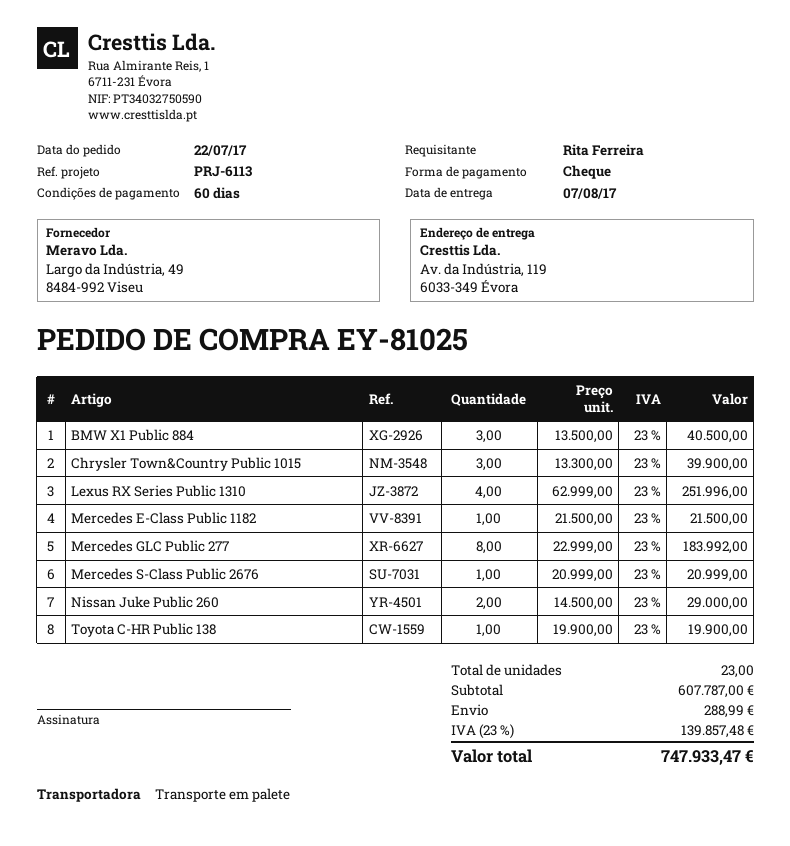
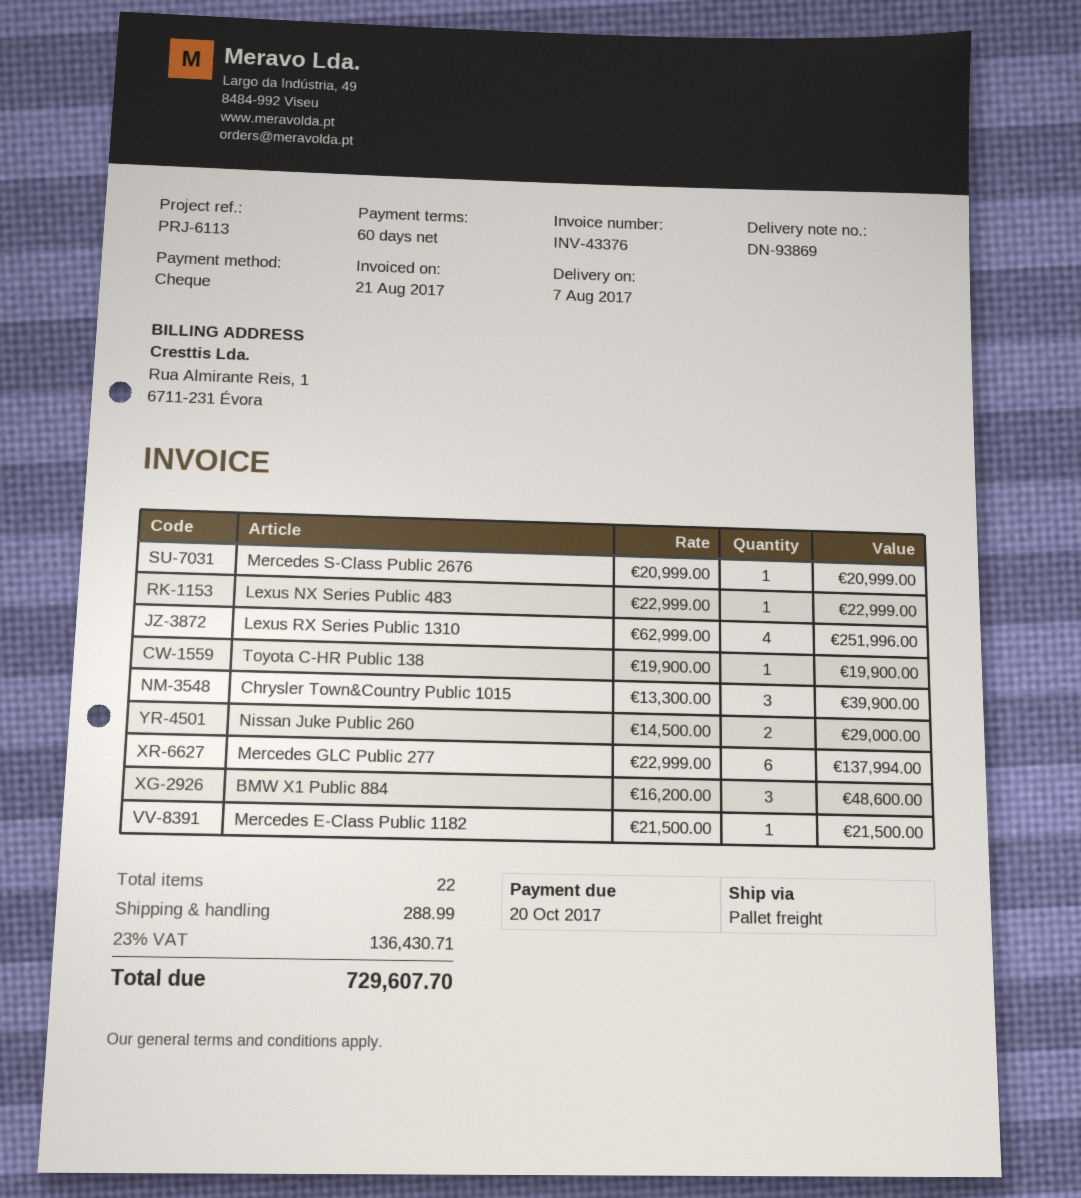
BMW X1 Public 884: 3 x 13500.00 = 40500.00 -> 3 x 16200.00 = 48600.00
Mercedes GLC Public 277: 8 x 22999.00 = 183992.00 -> 6 x 22999.00 = 137994.00
Lexus NX Series Public 483: none -> 1 x 22999.00 = 22999.00
total quantity: 23 -> 22
tax: 23% = 139857.48 -> 23% = 136430.71
total: 747933.47 -> 729607.70

